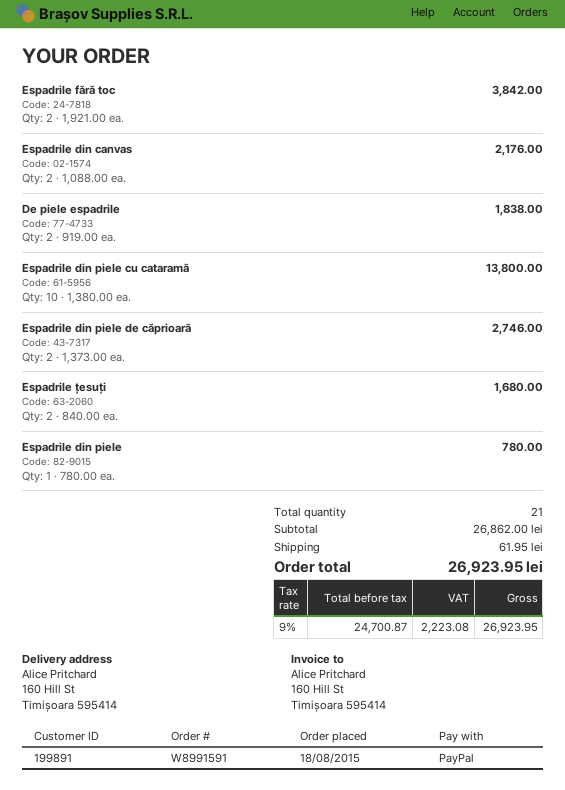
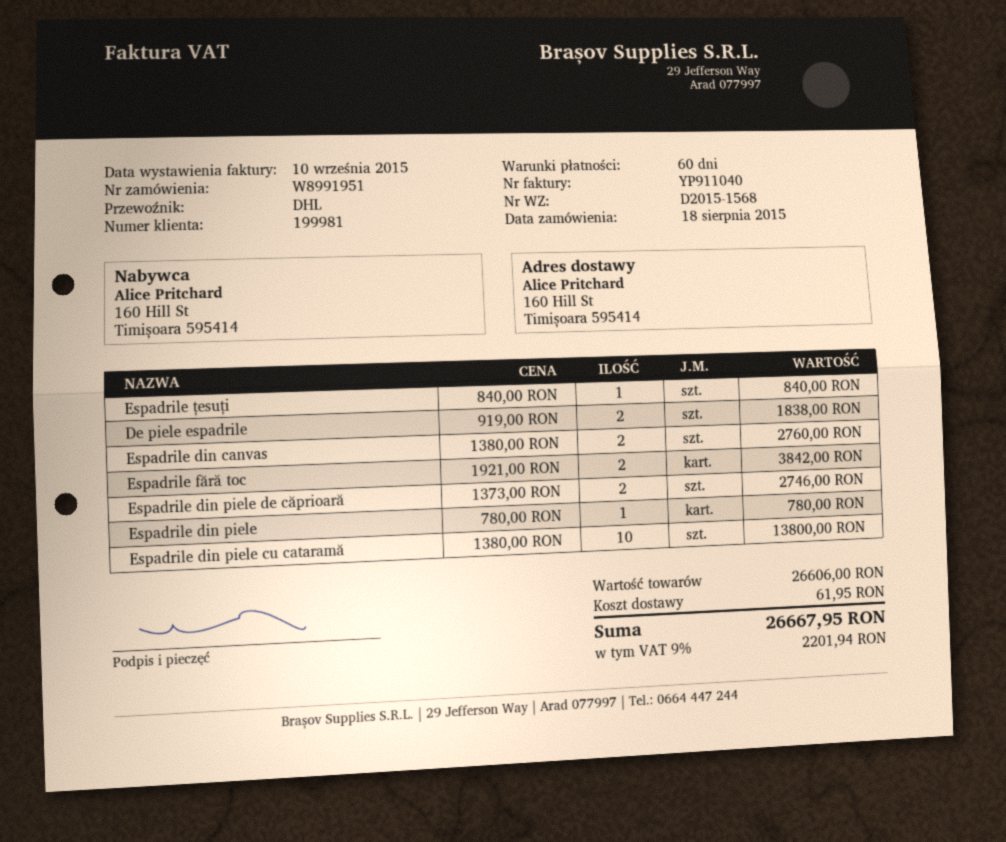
order number: W8991591 -> W8991951
customer number: 199891 -> 199981
Espadrile din canvas: 2 x 1088.00 = 2176.00 -> 2 x 1380.00 = 2760.00
Espadrile țesuți: 2 x 840.00 = 1680.00 -> 1 x 840.00 = 840.00
subtotal: 26862.00 -> 26606.00
tax: 9% = 2223.08 -> 9% = 2201.94
total: 26923.95 -> 26667.95

